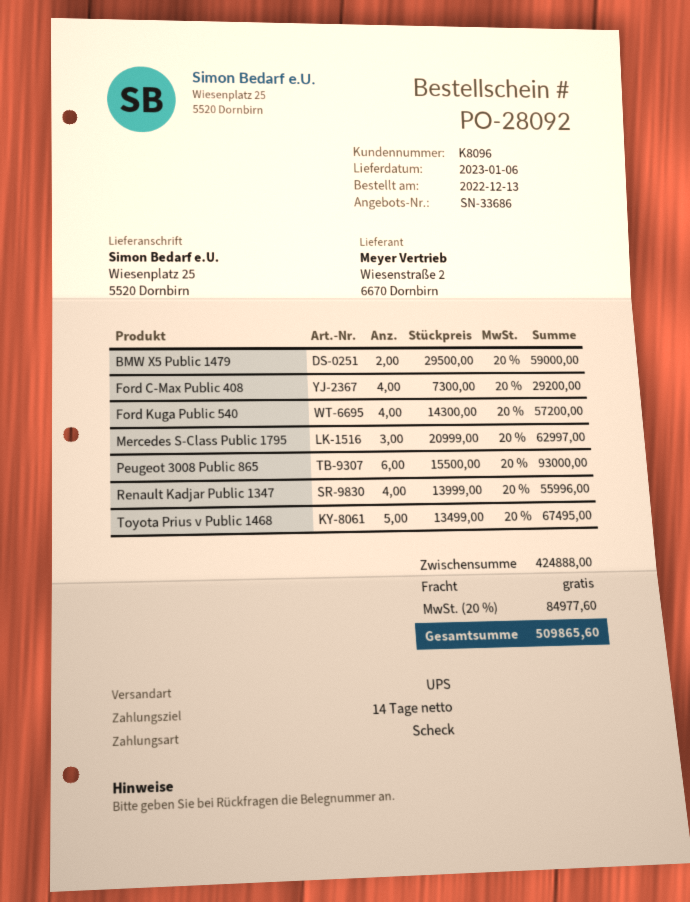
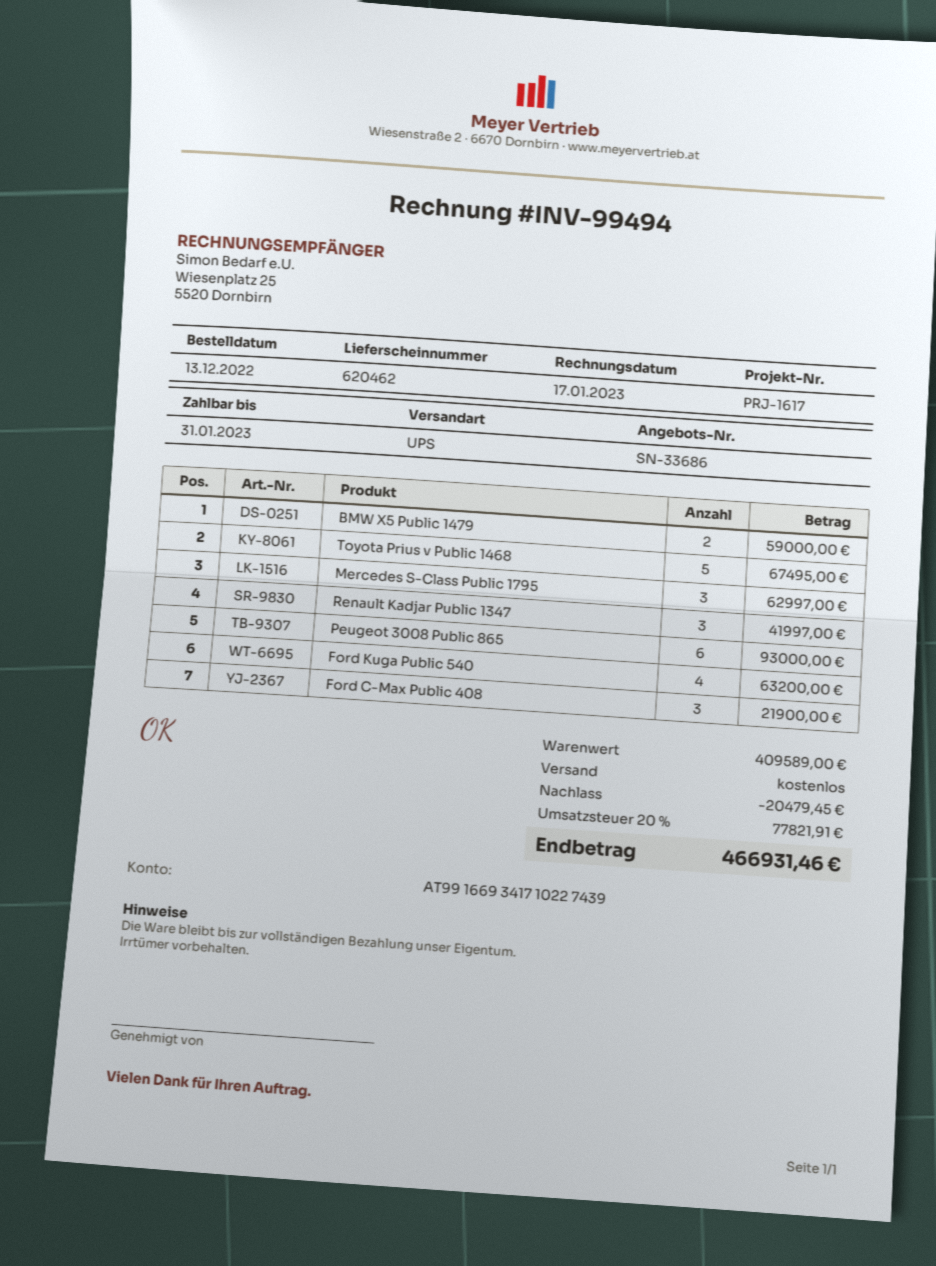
Ford C-Max Public 408: 4 for 29200.00 -> 3 for 21900.00
Ford Kuga Public 540: 4 for 57200.00 -> 4 for 63200.00
Renault Kadjar Public 1347: 4 for 55996.00 -> 3 for 41997.00
subtotal: 424888.00 -> 409589.00
discount: none -> 20479.45
tax: 20% = 84977.60 -> 20% = 77821.91
total: 509865.60 -> 466931.46

